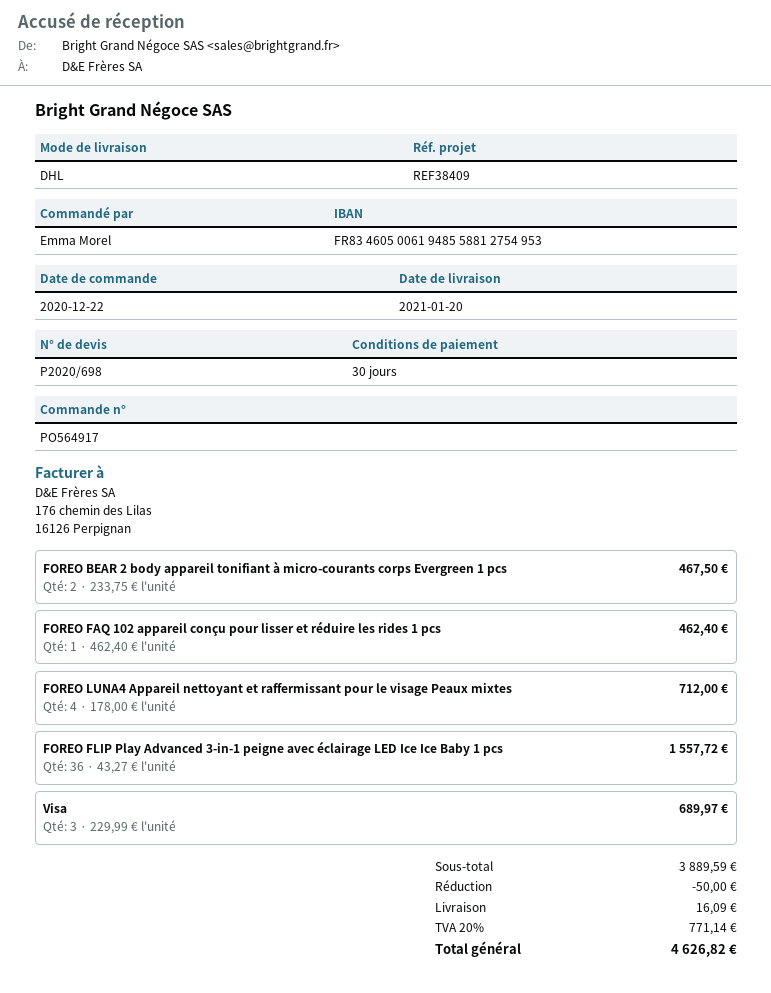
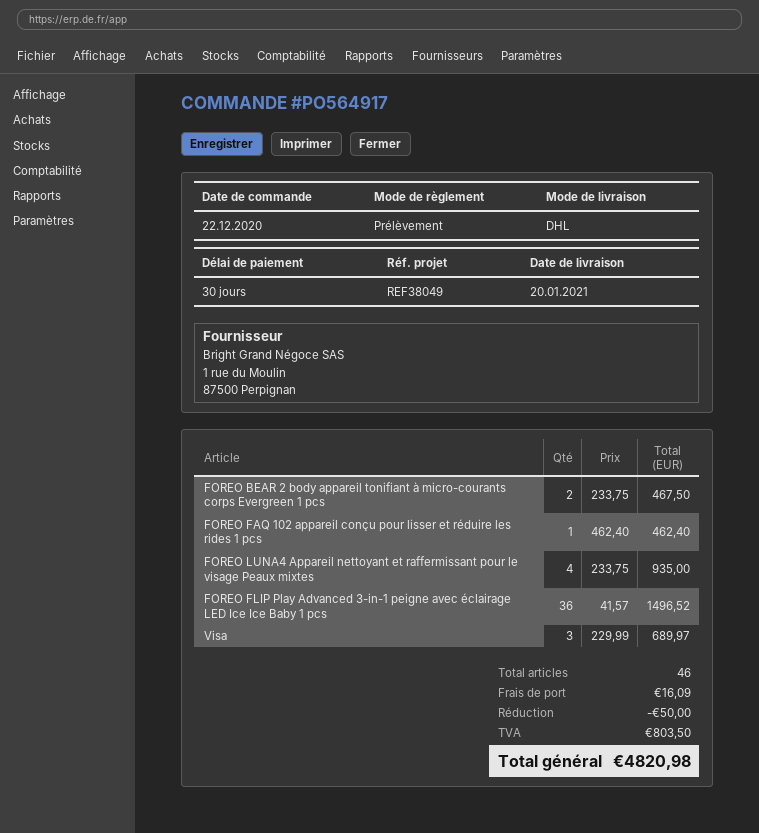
reference: REF38409 -> REF38049
FOREO LUNA4 Appareil nettoyant et raffermissant pour le visage Peaux mixtes: 4 x 178.00 = 712.00 -> 4 x 233.75 = 935.00
FOREO FLIP Play Advanced 3-in-1 peigne avec éclairage LED Ice Ice Baby 1 pcs: 36 x 43.27 = 1557.72 -> 36 x 41.57 = 1496.52
tax: 771.14 -> 803.50
total: 4626.82 -> 4820.98

